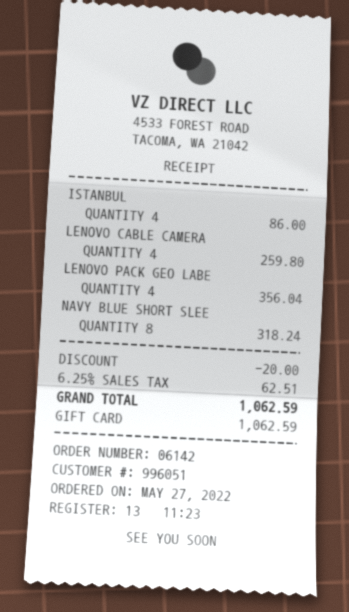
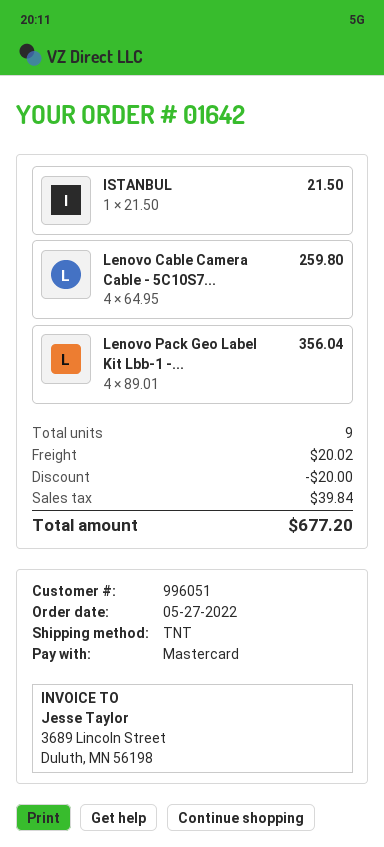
order number: 06142 -> 01642
payment method: gift card -> Mastercard
ISTANBUL: 4 for 86.00 -> 1 for 21.50
NAVY BLUE SHORT SLEE: 8 for 318.24 -> none
shipping: none -> 20.02
tax: 62.51 -> 39.84
total: 1062.59 -> 677.20

